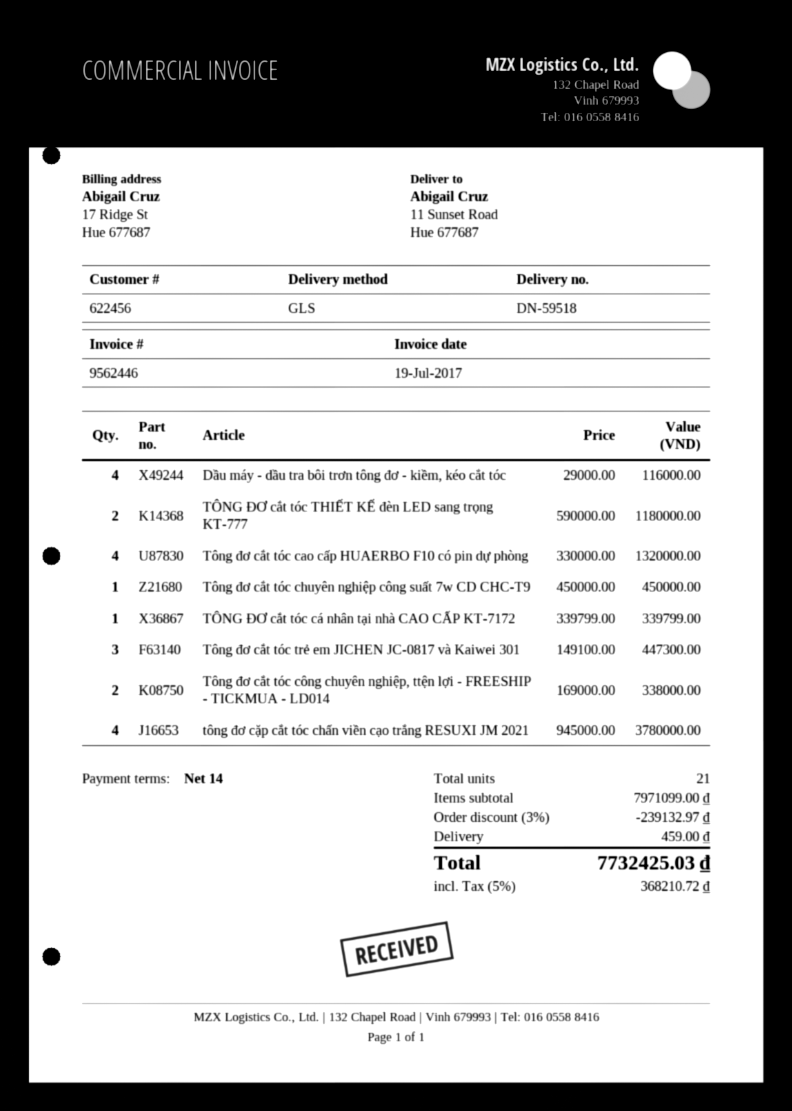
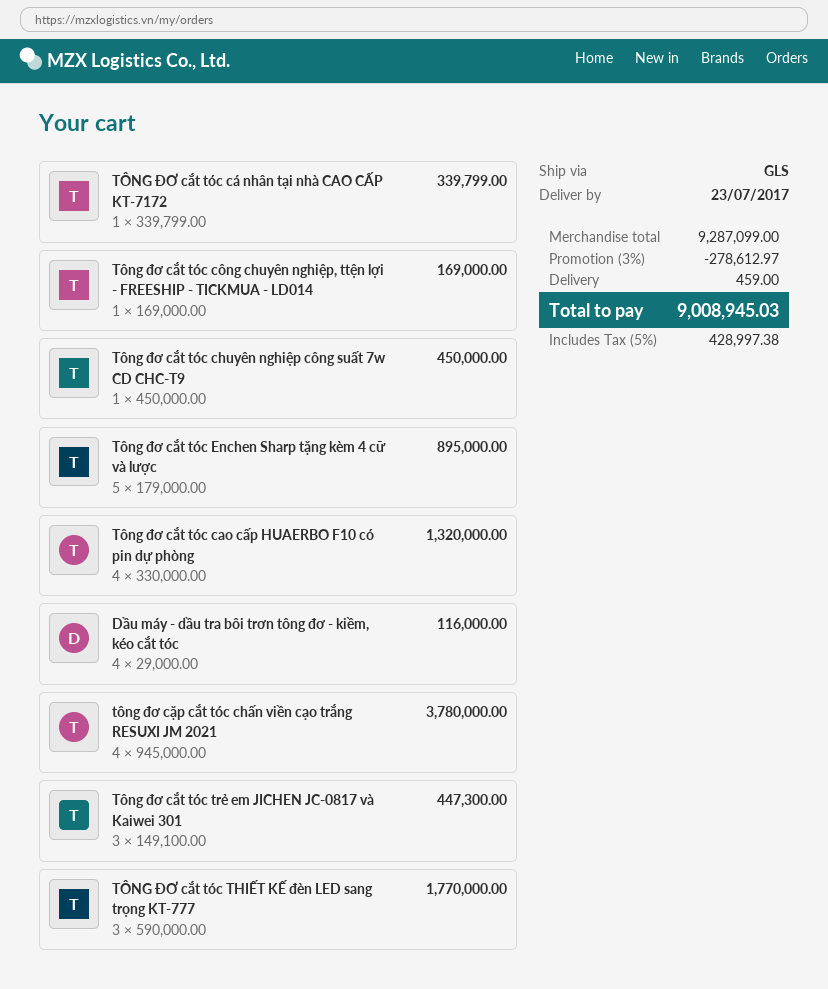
TÔNG ĐƠ cắt tóc THIẾT KẾ đèn LED sang trọng KT-777: 2 x 590000.00 = 1180000.00 -> 3 x 590000.00 = 1770000.00
Tông đơ cắt tóc công chuyên nghiệp, ttện lợi - FREESHIP - TICKMUA - LD014: 2 x 169000.00 = 338000.00 -> 1 x 169000.00 = 169000.00
Tông đơ cắt tóc Enchen Sharp tặng kèm 4 cữ và lược: none -> 5 x 179000.00 = 895000.00
subtotal: 7971099.00 -> 9287099.00
discount: 3% = 239132.97 -> 3% = 278612.97
tax: 5% = 368210.72 -> 5% = 428997.38
total: 7732425.03 -> 9008945.03

